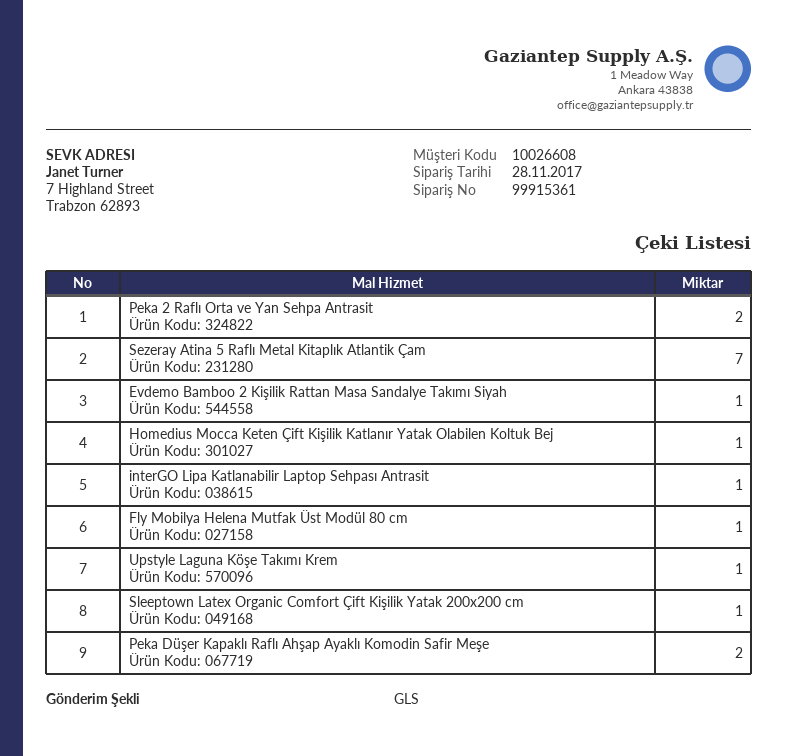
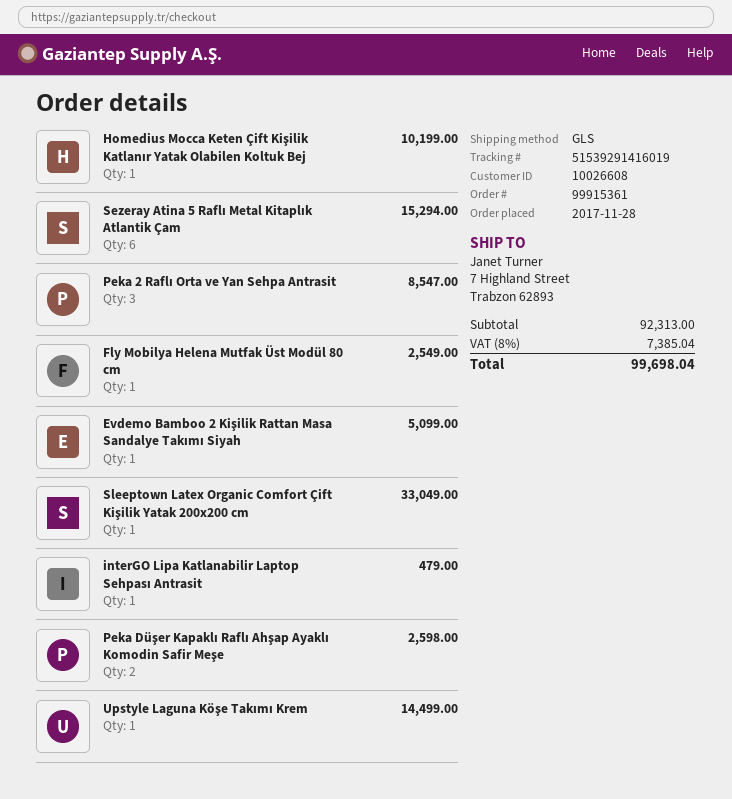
Peka 2 Raflı Orta ve Yan Sehpa Antrasit: 2 -> 3
Sezeray Atina 5 Raflı Metal Kitaplık Atlantik Çam: 7 -> 6

